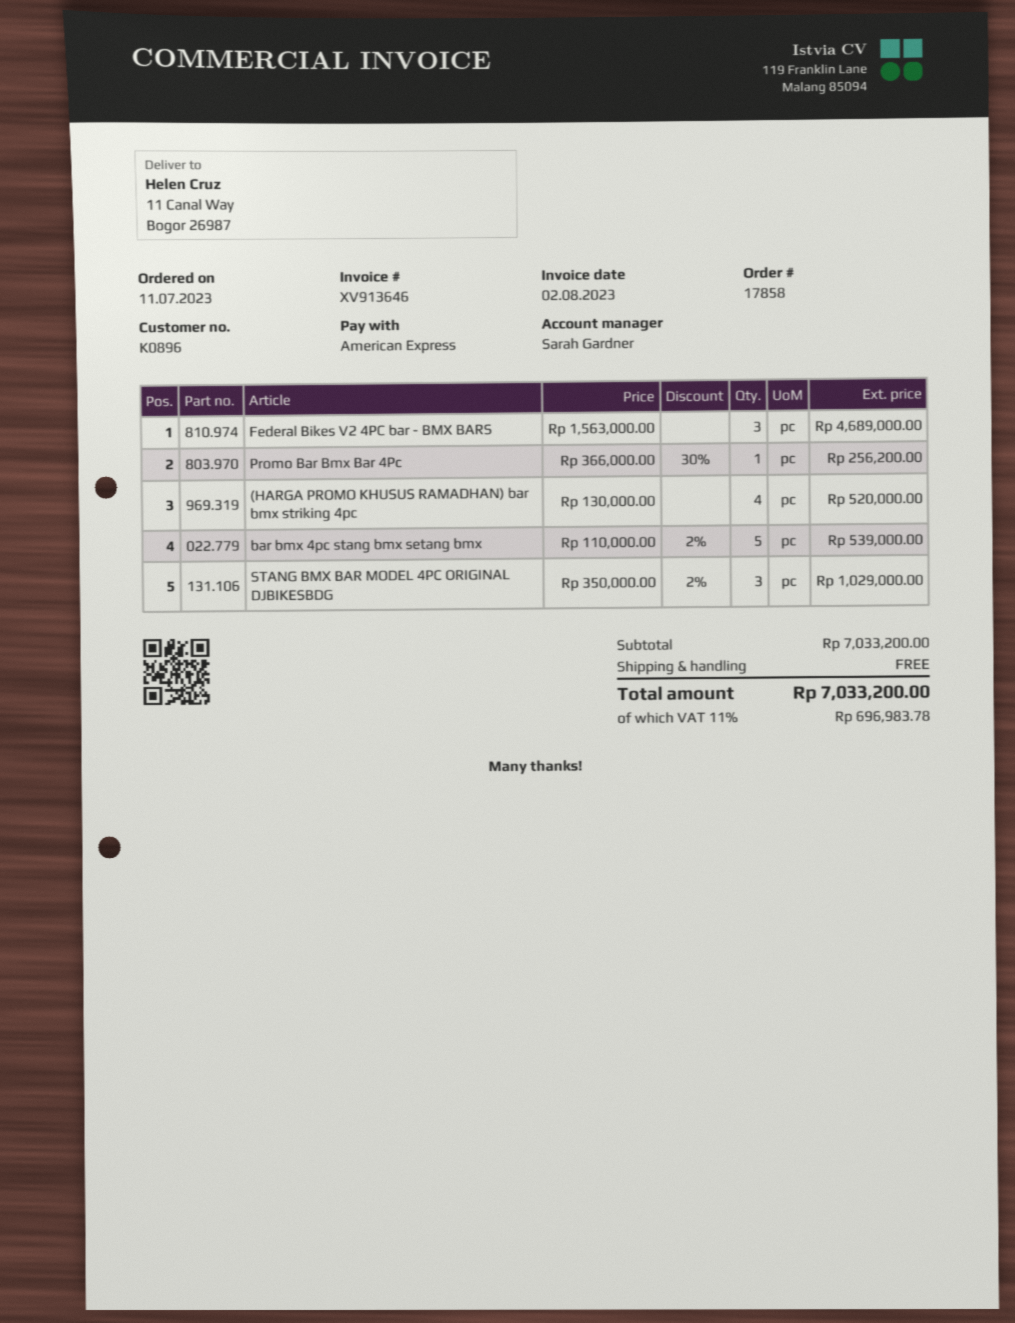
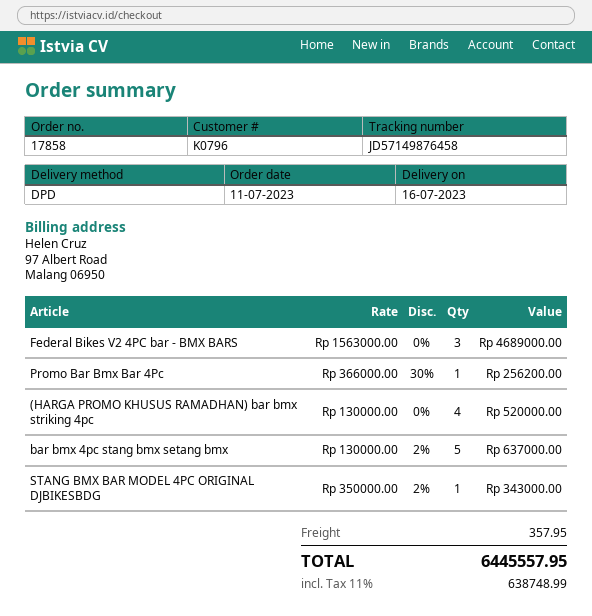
customer number: K0896 -> K0796
bar bmx 4pc stang bmx setang bmx: 5 x 110000.00 - 2% = 539000.00 -> 5 x 130000.00 - 2% = 637000.00
STANG BMX BAR MODEL 4PC ORIGINAL DJBIKESBDG: 3 x 350000.00 - 2% = 1029000.00 -> 1 x 350000.00 - 2% = 343000.00
shipping: 0.00 -> 357.95
tax: 11% = 696983.78 -> 11% = 638748.99
total: 7033200.00 -> 6445557.95

